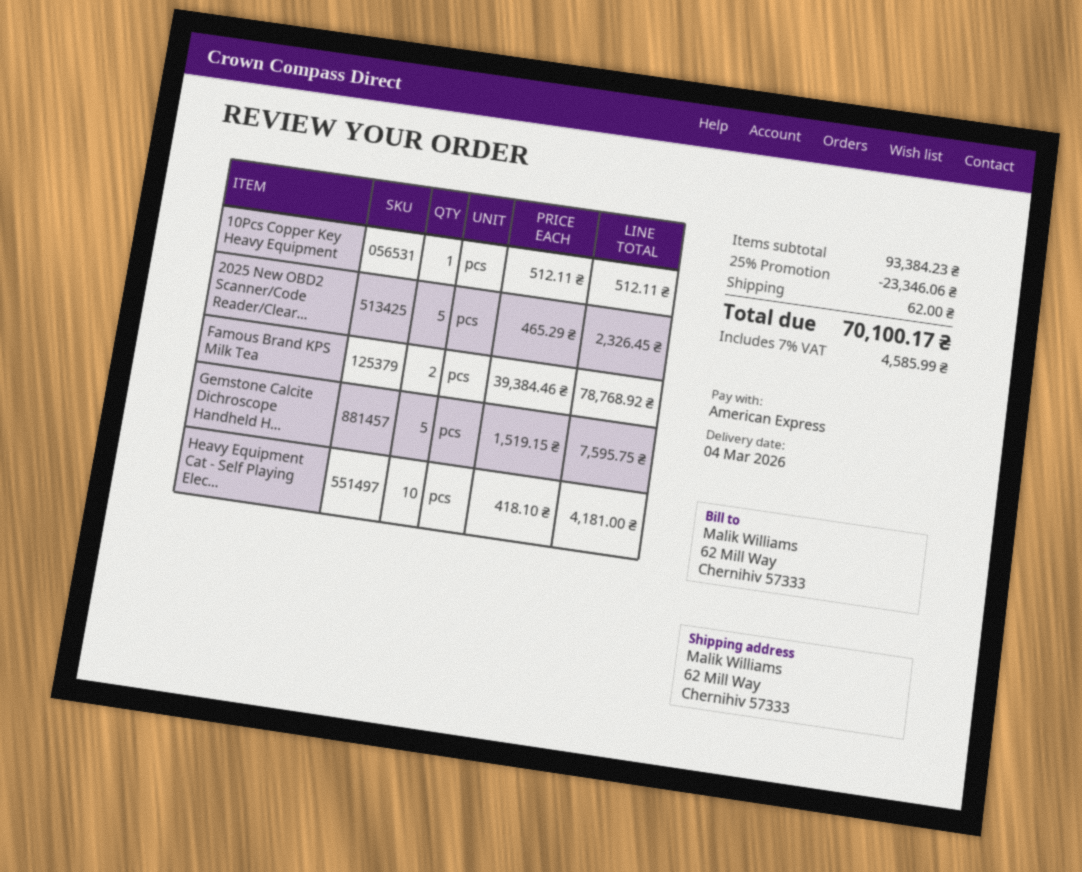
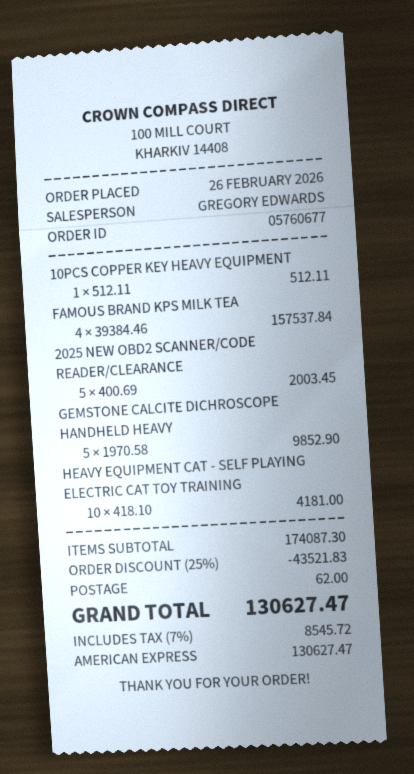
2025 New OBD2 Scanner/Code Reader/Clear...: 5 x 465.29 = 2326.45 -> 5 x 400.69 = 2003.45
Famous Brand KPS Milk Tea: 2 x 39384.46 = 78768.92 -> 4 x 39384.46 = 157537.84
Gemstone Calcite Dichroscope Handheld H...: 5 x 1519.15 = 7595.75 -> 5 x 1970.58 = 9852.90
subtotal: 93384.23 -> 174087.30
discount: 25% = 23346.06 -> 25% = 43521.83
tax: 7% = 4585.99 -> 7% = 8545.72
total: 70100.17 -> 130627.47

